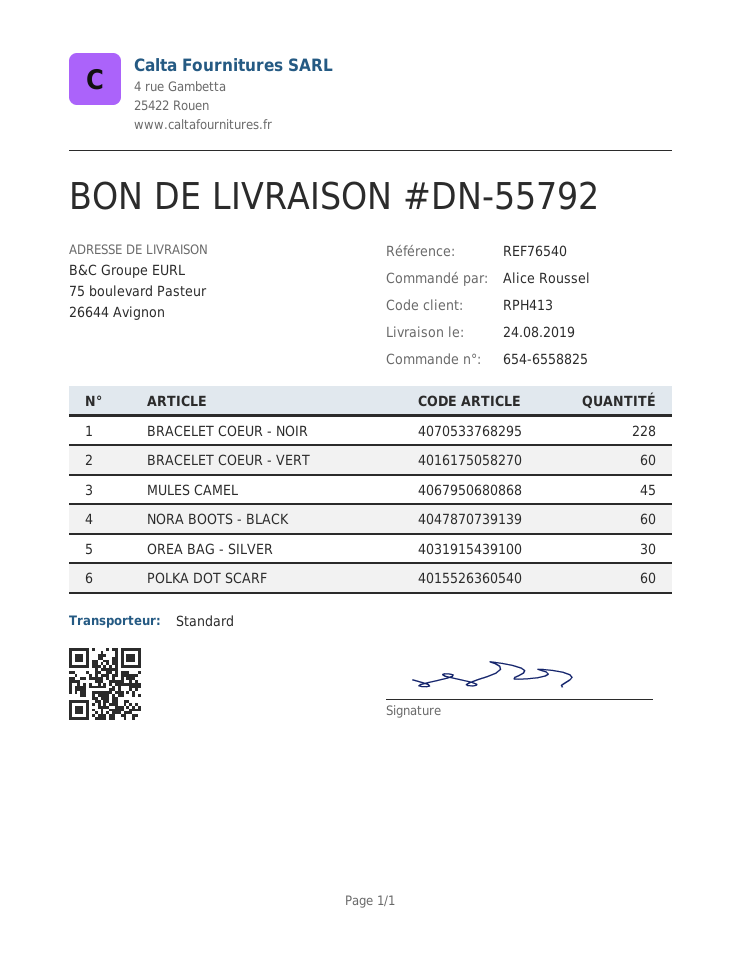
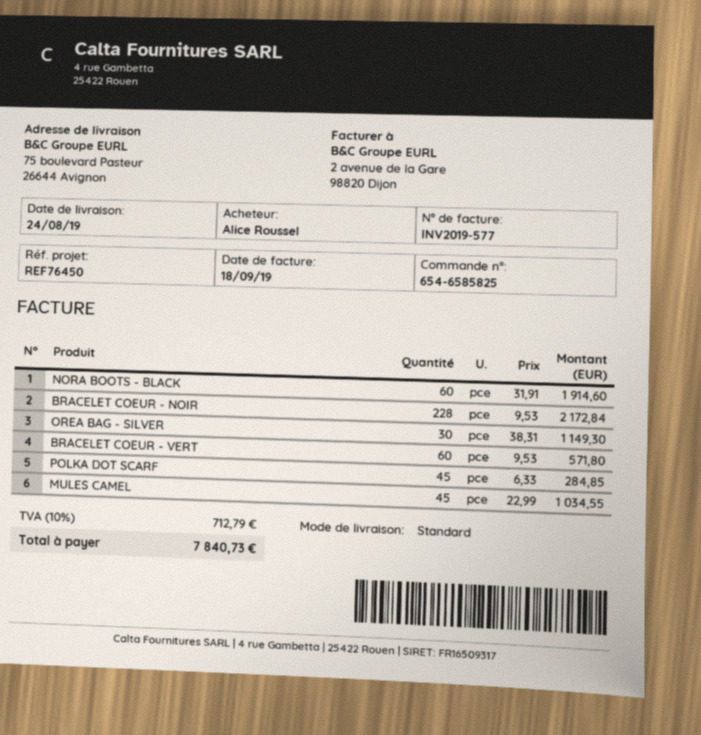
order number: 654-6558825 -> 654-6585825
reference: REF76540 -> REF76450
POLKA DOT SCARF: 60 -> 45

